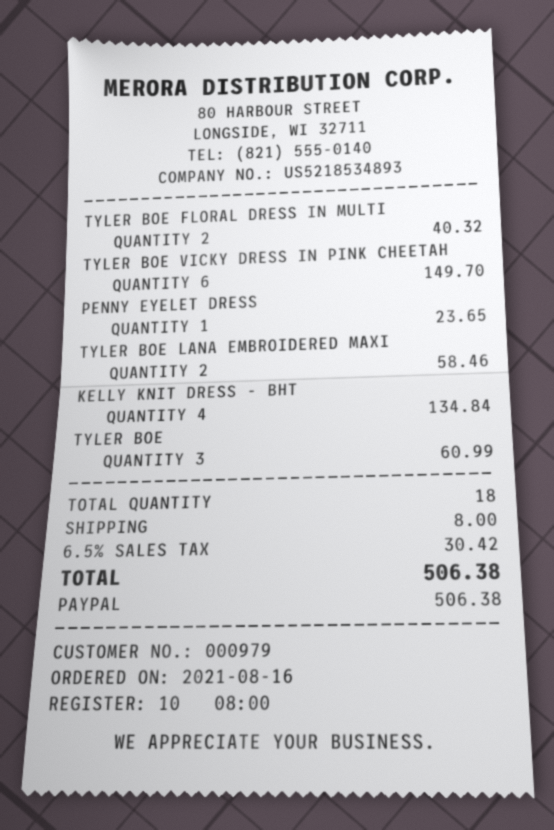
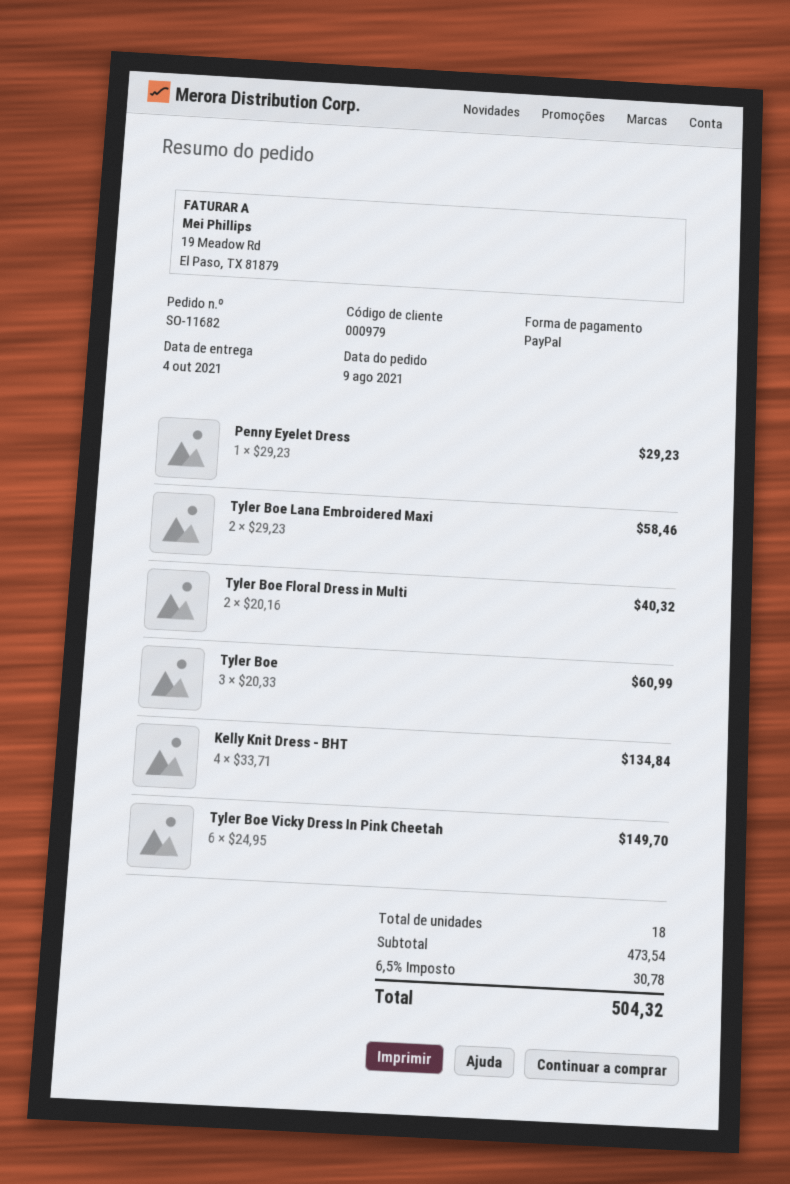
order date: 2021-08-16 -> 2021-08-09
PENNY EYELET DRESS: 1 for 23.65 -> 1 for 29.23
shipping: 8.00 -> none
tax: 6.5% = 30.42 -> 6.5% = 30.78
total: 506.38 -> 504.32

